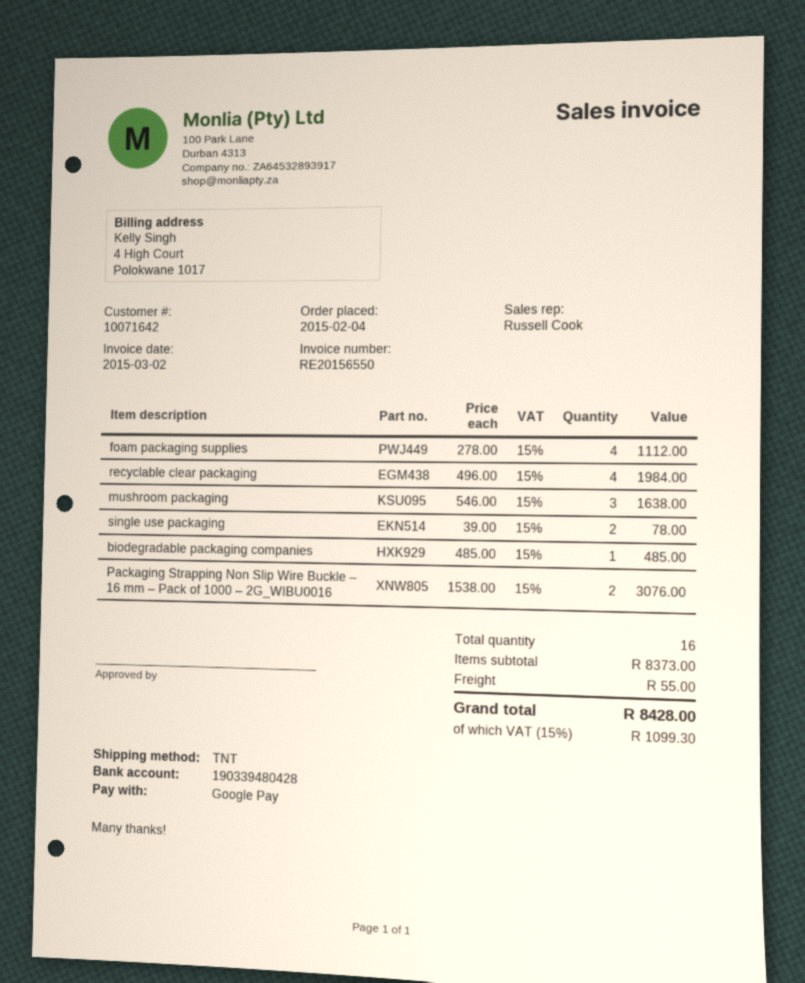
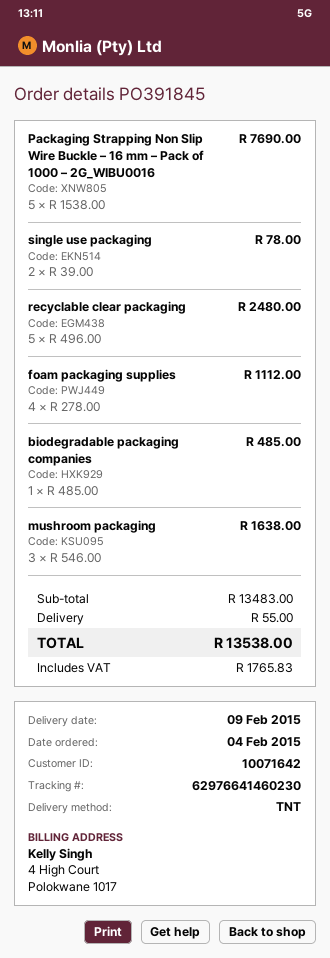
recyclable clear packaging: 4 x 496.00 = 1984.00 -> 5 x 496.00 = 2480.00
Packaging Strapping Non Slip Wire Buckle – 16 mm – Pack of 1000 – 2G_WIBU0016: 2 x 1538.00 = 3076.00 -> 5 x 1538.00 = 7690.00
subtotal: 8373.00 -> 13483.00
tax: 1099.30 -> 1765.83
total: 8428.00 -> 13538.00

